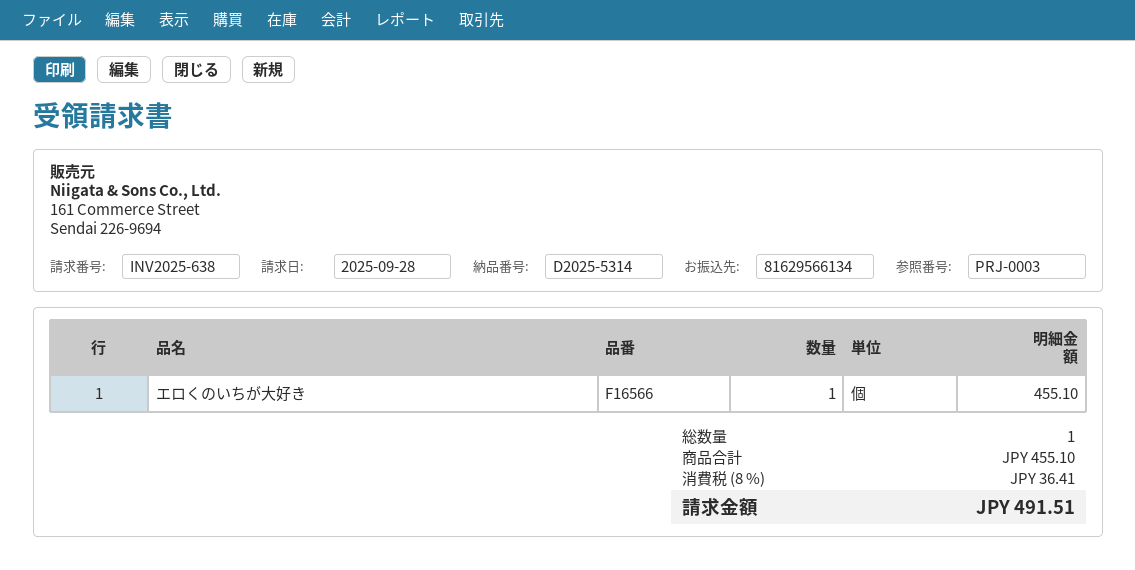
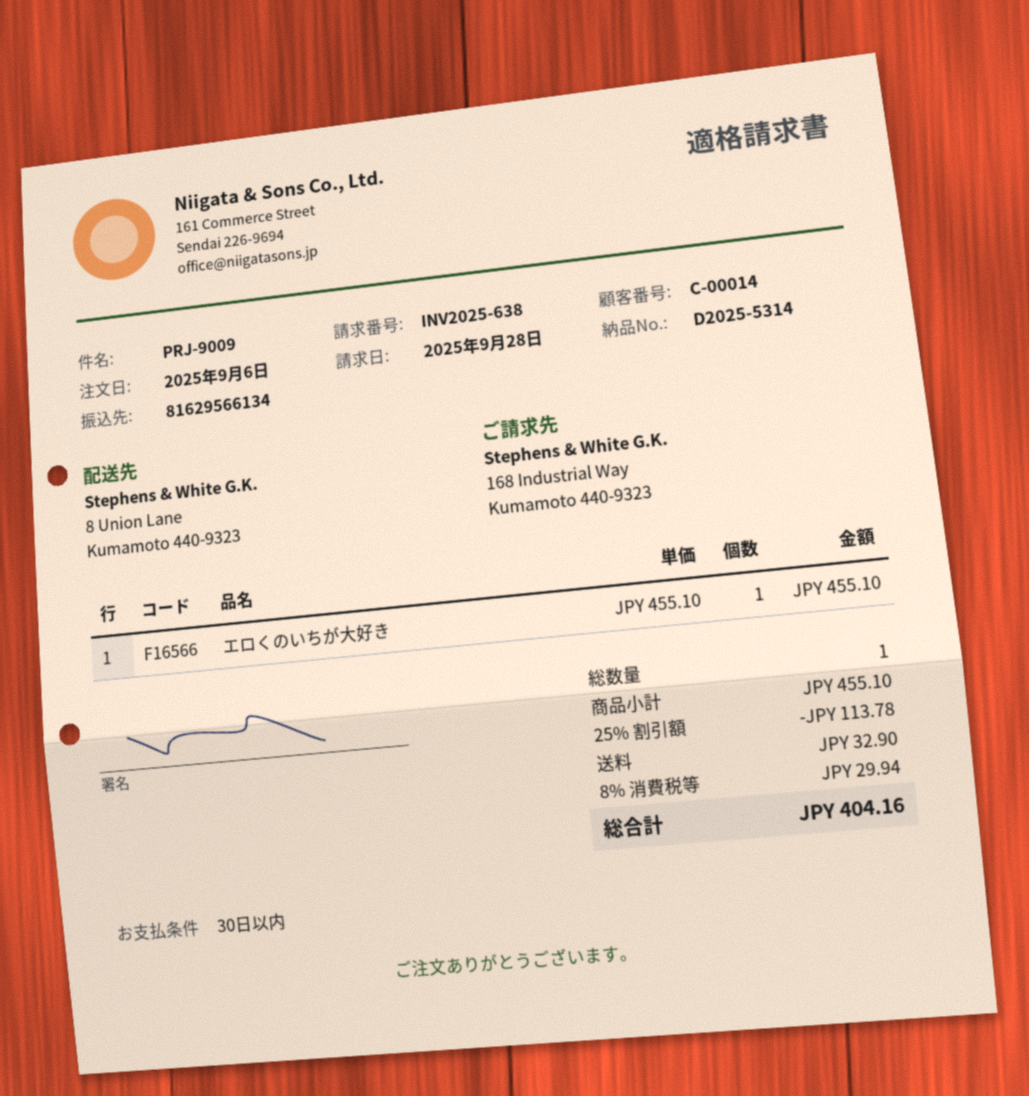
reference: PRJ-0003 -> PRJ-9009
discount: none -> 25% = 113.78
shipping: none -> 32.90
tax: 8% = 36.41 -> 8% = 29.94
total: 491.51 -> 404.16

